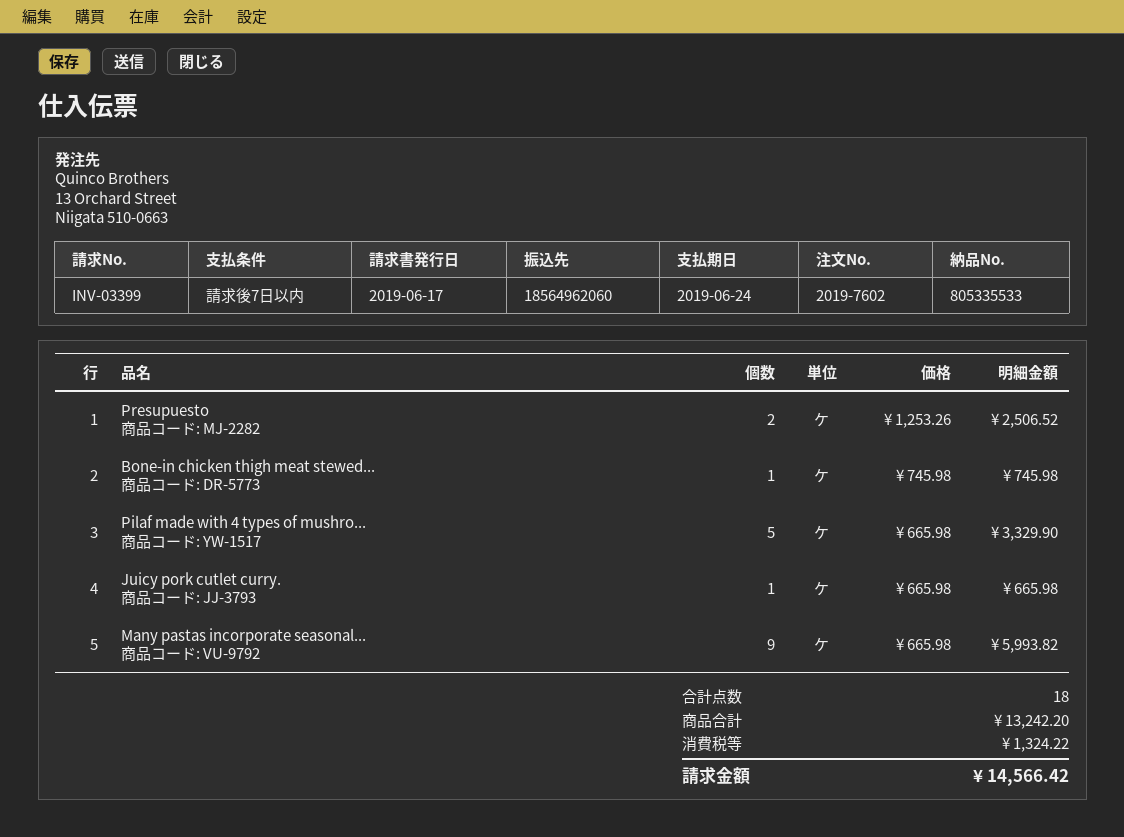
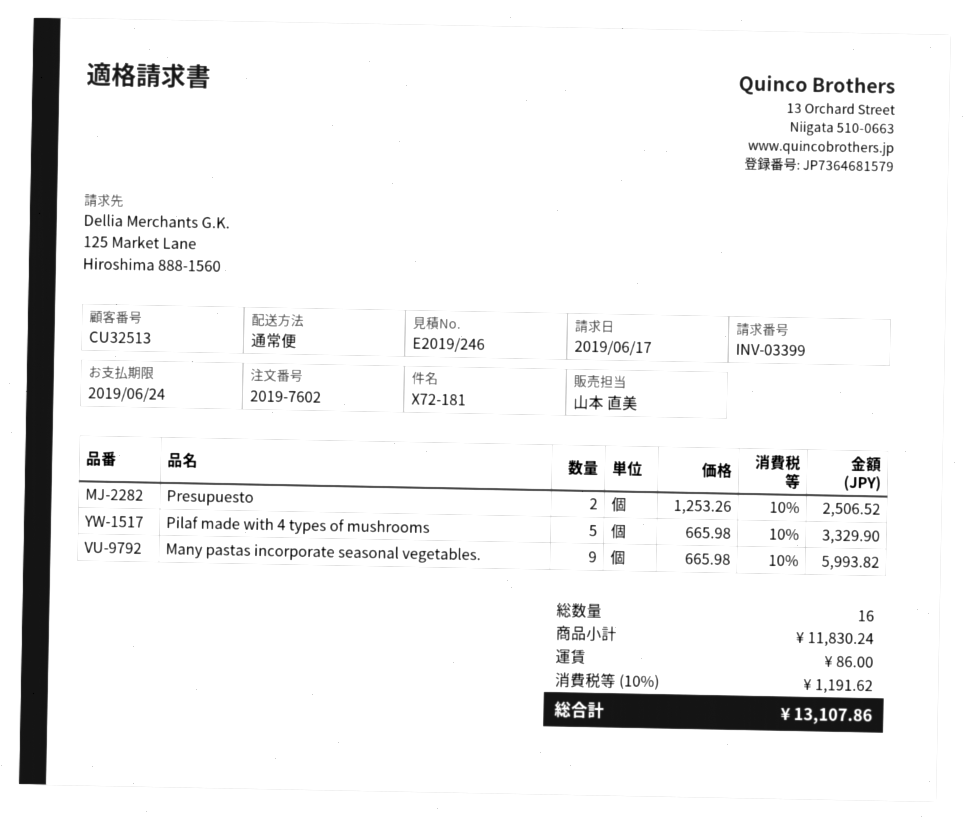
Bone-in chicken thigh meat stewed...: 1 x 745.98 = 745.98 -> none
Juicy pork cutlet curry.: 1 x 665.98 = 665.98 -> none
total quantity: 18 -> 16
subtotal: 13242.20 -> 11830.24
shipping: none -> 86.00
tax: 1324.22 -> 1191.62
total: 14566.42 -> 13107.86

